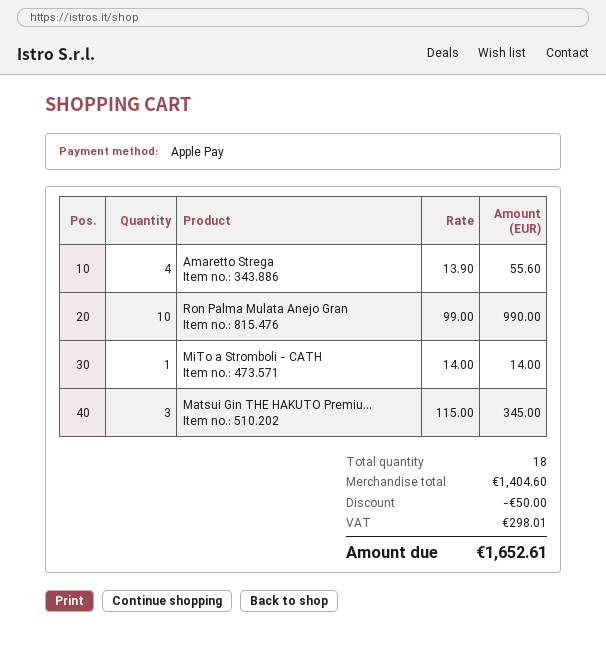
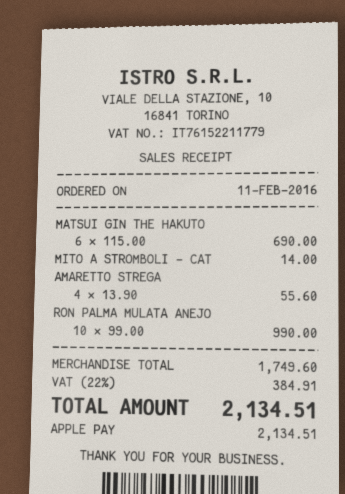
Matsui Gin THE HAKUTO Premiu...: 3 x 115.00 = 345.00 -> 6 x 115.00 = 690.00
subtotal: 1404.60 -> 1749.60
discount: 50.00 -> none
tax: 298.01 -> 384.91
total: 1652.61 -> 2134.51

